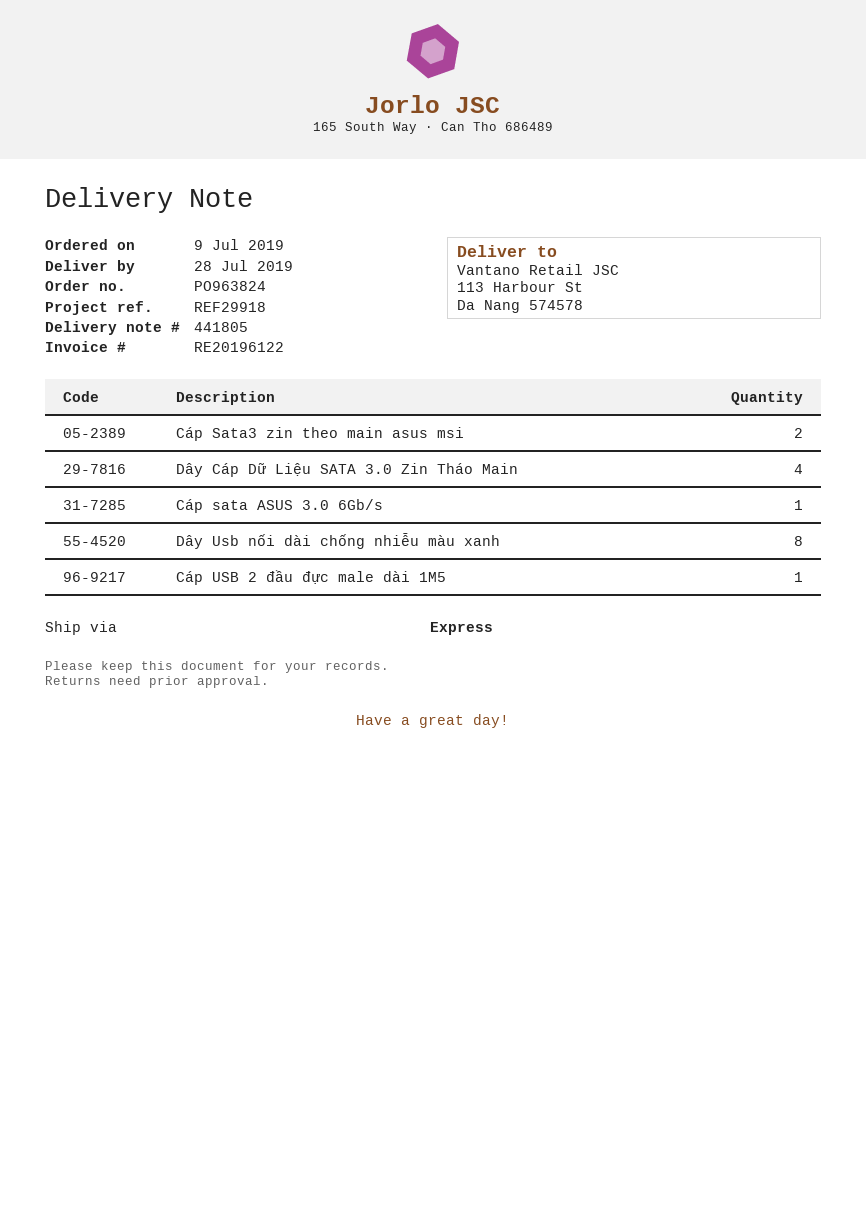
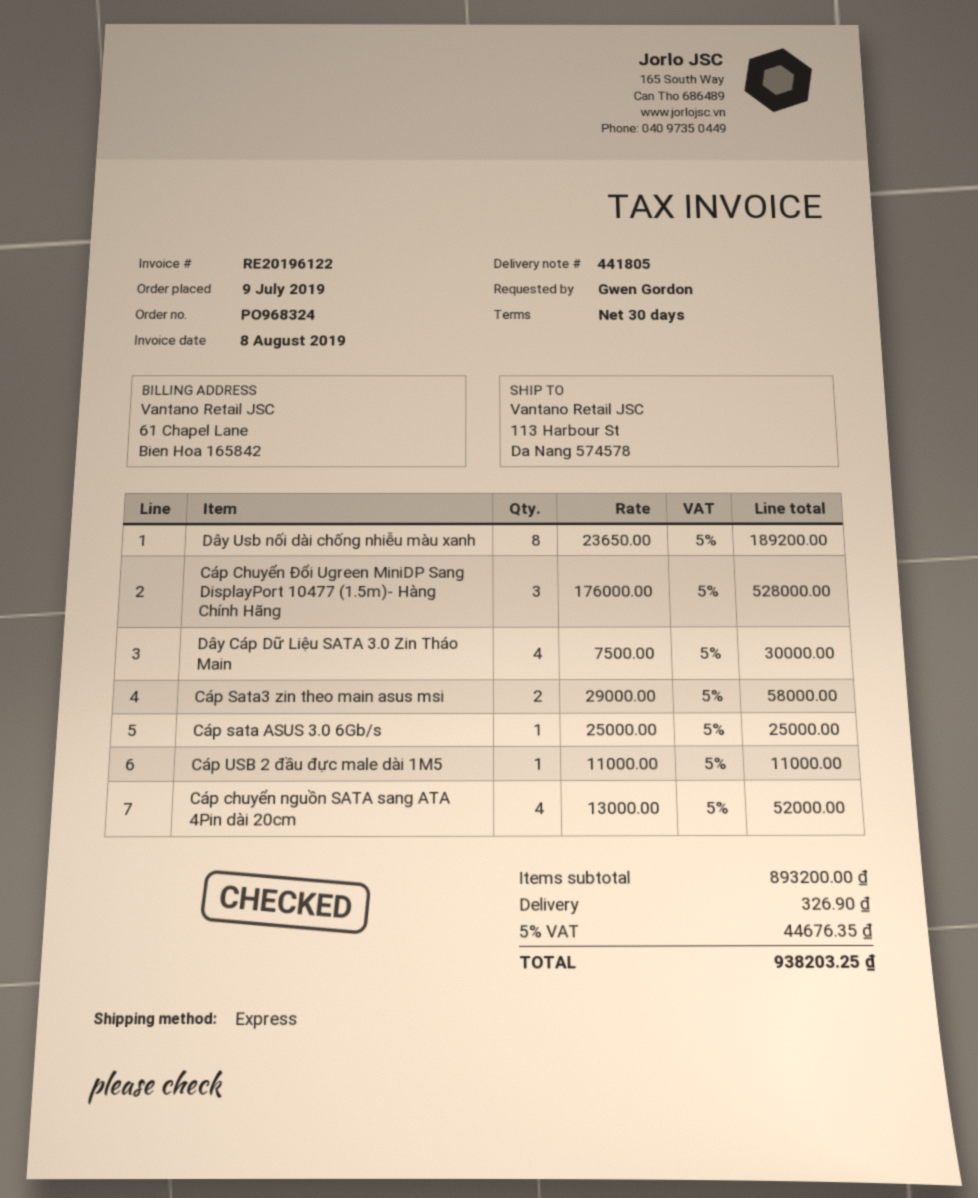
order number: PO963824 -> PO968324
Cáp Chuyển Đổi Ugreen MiniDP Sang DisplayPort 10477 (1.5m)- Hàng Chính Hãng: none -> 3
Cáp chuyển nguồn SATA sang ATA 4Pin dài 20cm: none -> 4

